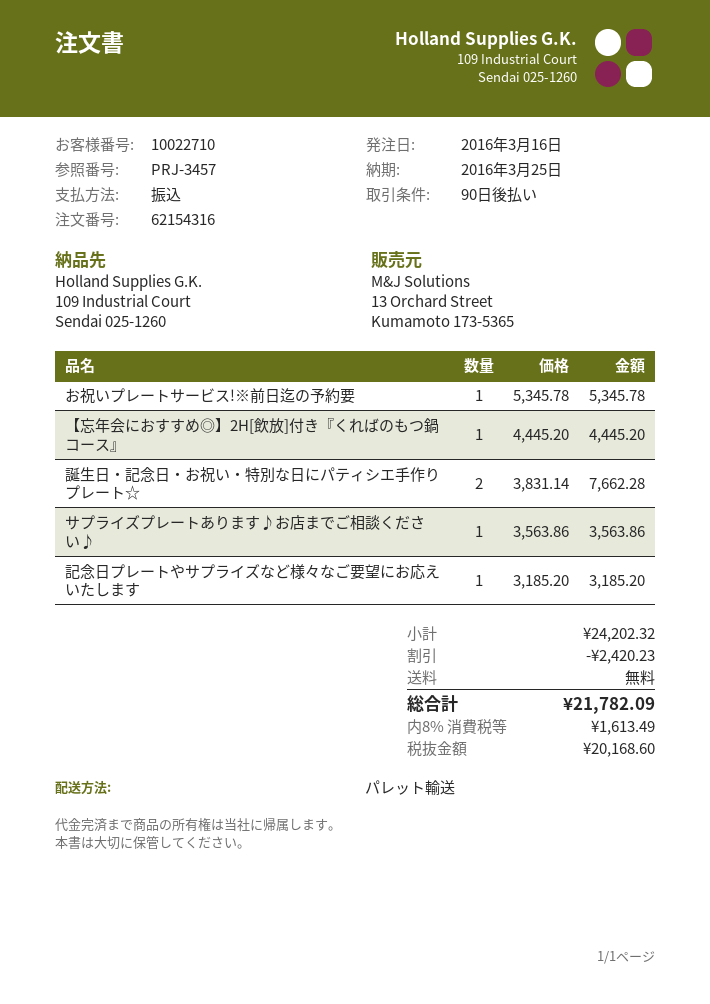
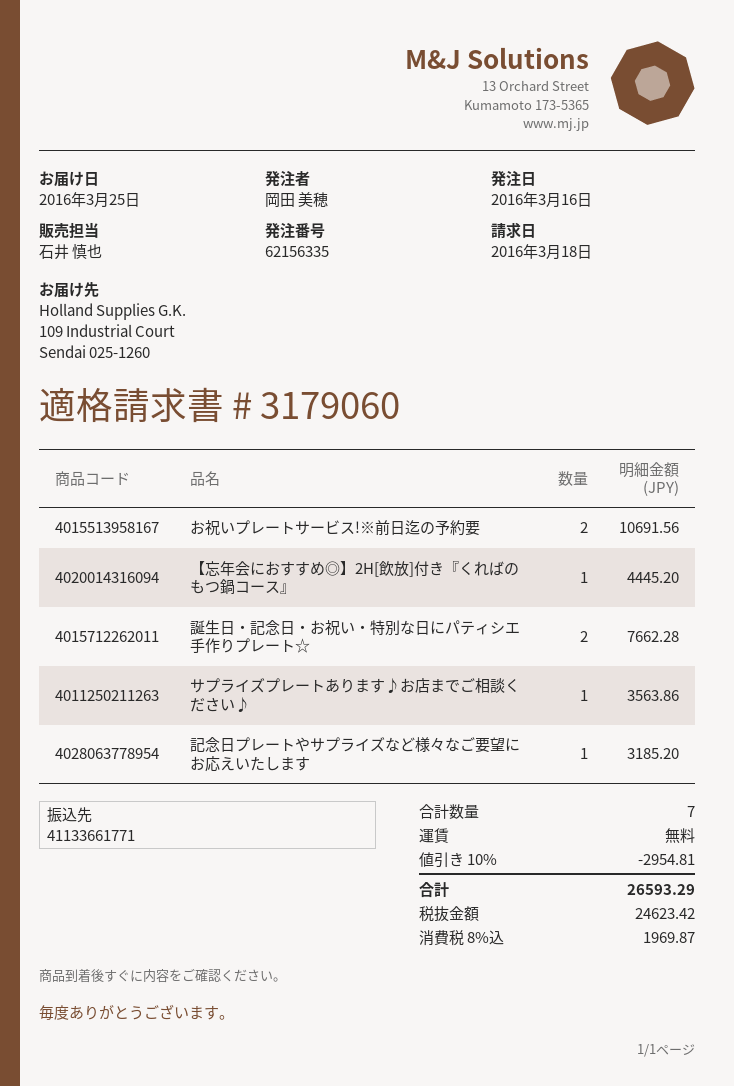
order number: 62154316 -> 62156335
お祝いプレートサービス!※前日迄の予約要: 1 for 5345.78 -> 2 for 10691.56
discount: 2420.23 -> 2954.81
net: 20168.60 -> 24623.42
tax: 8% = 1613.49 -> 8% = 1969.87
total: 21782.09 -> 26593.29

